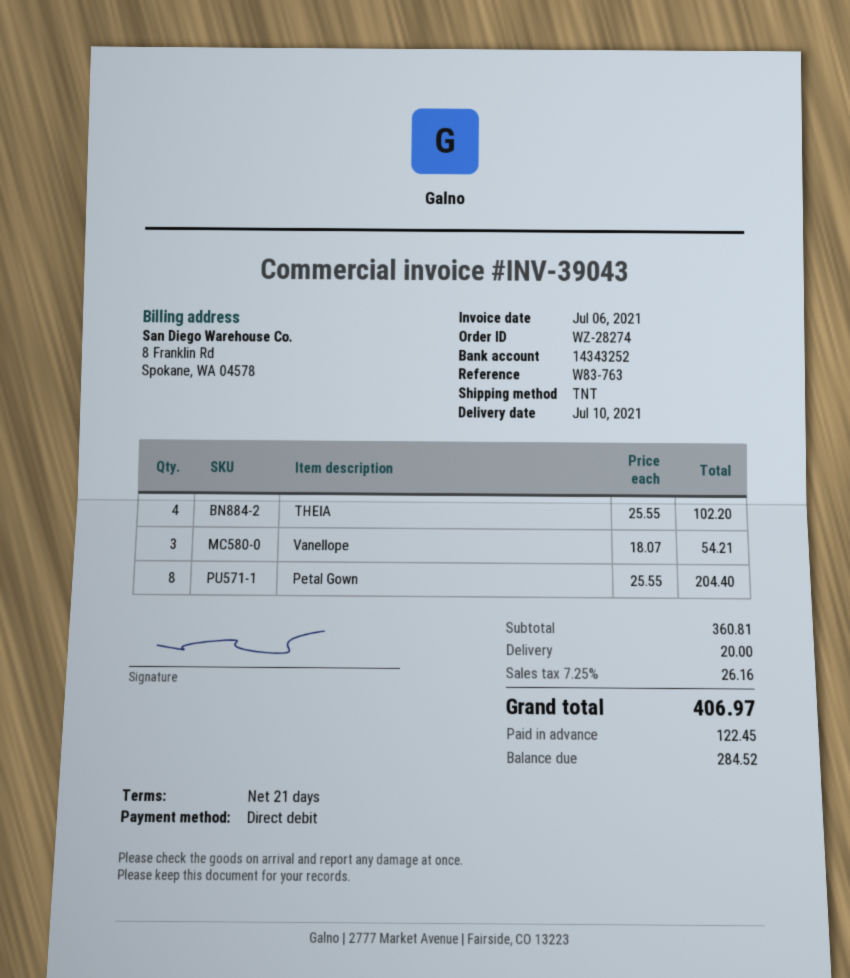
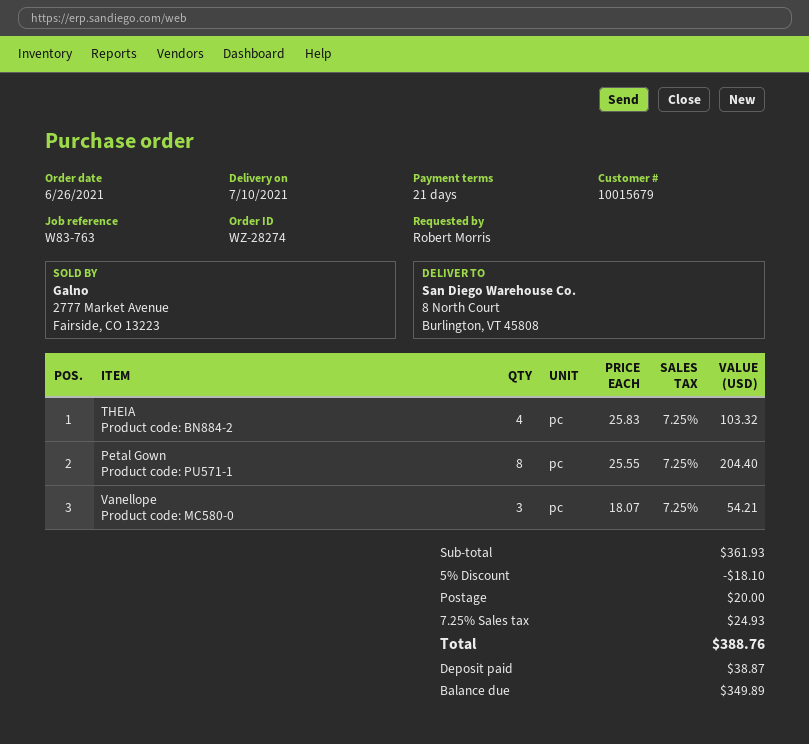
THEIA: 4 x 25.55 = 102.20 -> 4 x 25.83 = 103.32
subtotal: 360.81 -> 361.93
discount: none -> 5% = 18.10
tax: 7.25% = 26.16 -> 7.25% = 24.93
total: 406.97 -> 388.76
deposit: 122.45 -> 38.87
balance: 284.52 -> 349.89

